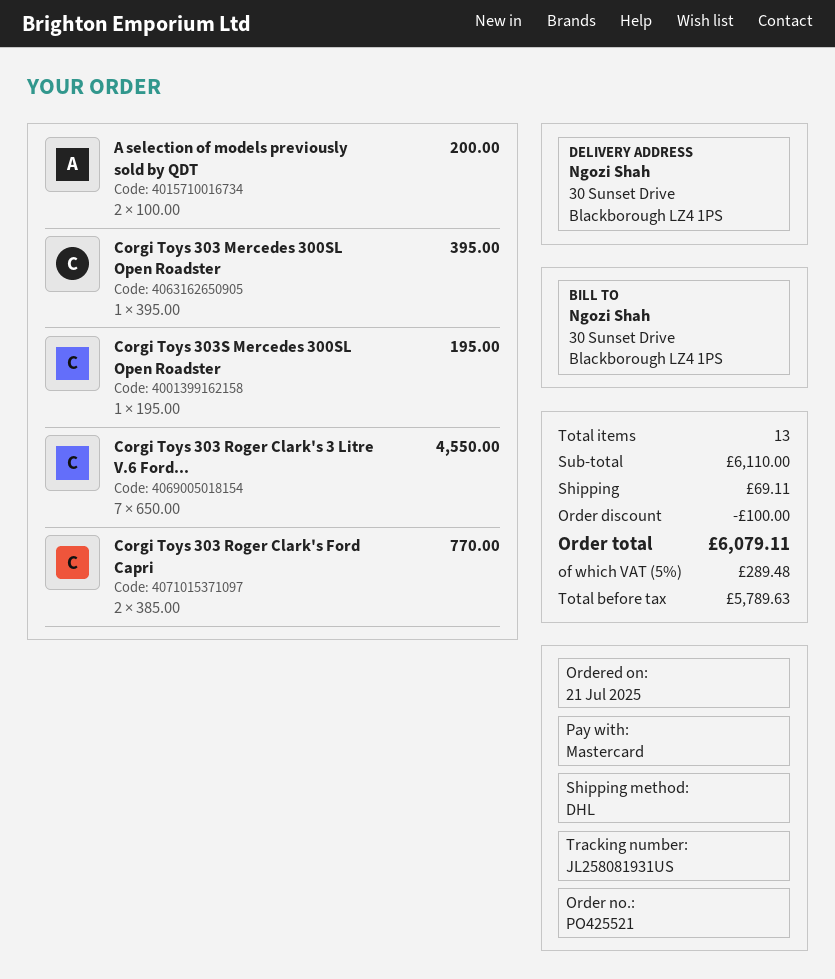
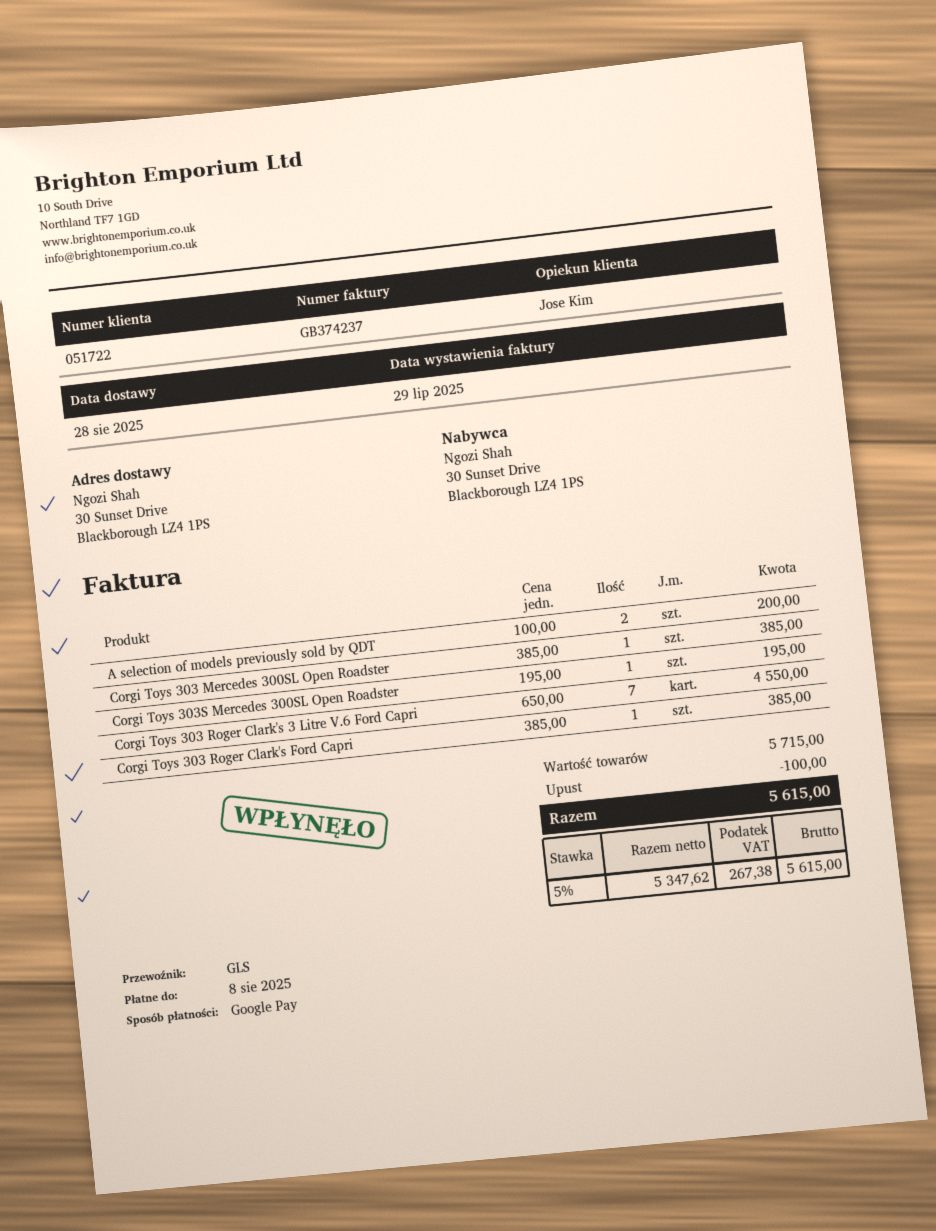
payment method: Mastercard -> Google Pay
shipping method: DHL -> GLS
Corgi Toys 303 Mercedes 300SL Open Roadster: 1 x 395.00 = 395.00 -> 1 x 385.00 = 385.00
Corgi Toys 303 Roger Clark's Ford Capri: 2 x 385.00 = 770.00 -> 1 x 385.00 = 385.00
subtotal: 6110.00 -> 5715.00
shipping: 69.11 -> none
net: 5789.63 -> 5347.62
tax: 5% = 289.48 -> 5% = 267.38
total: 6079.11 -> 5615.00

